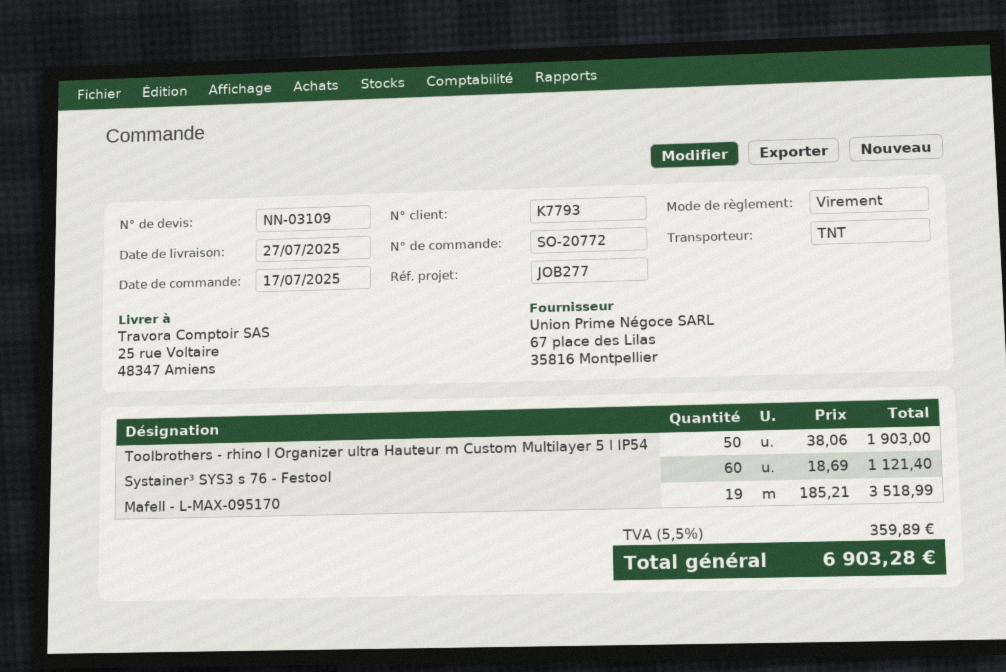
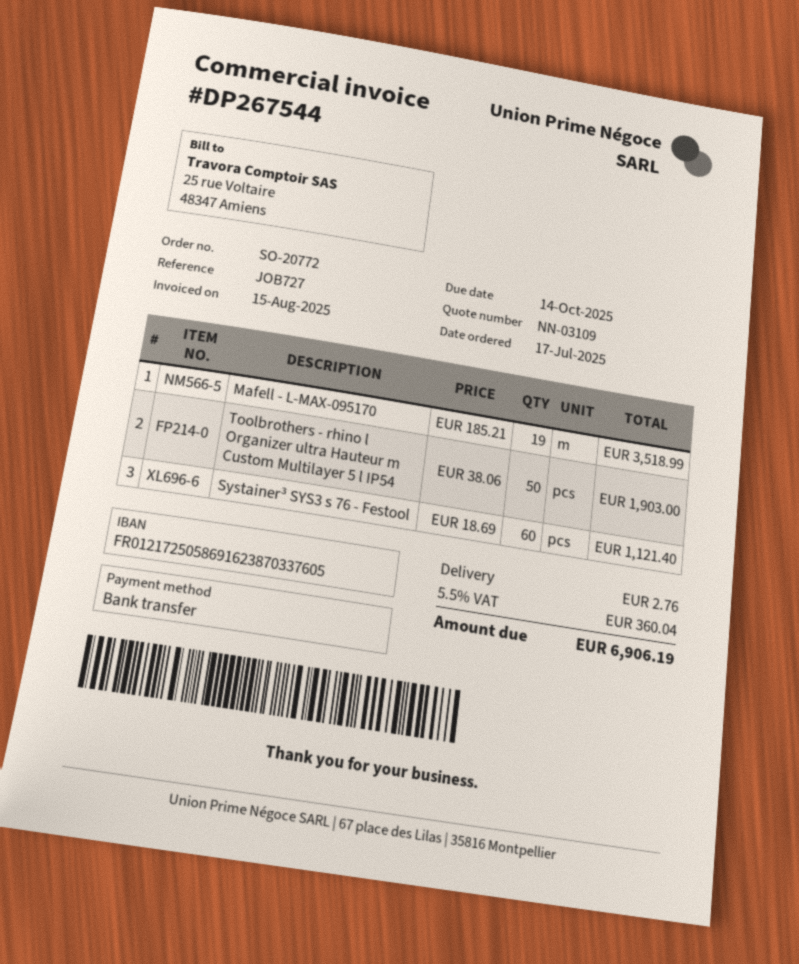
reference: JOB277 -> JOB727
shipping: none -> 2.76
tax: 5.5% = 359.89 -> 5.5% = 360.04
total: 6903.28 -> 6906.19

